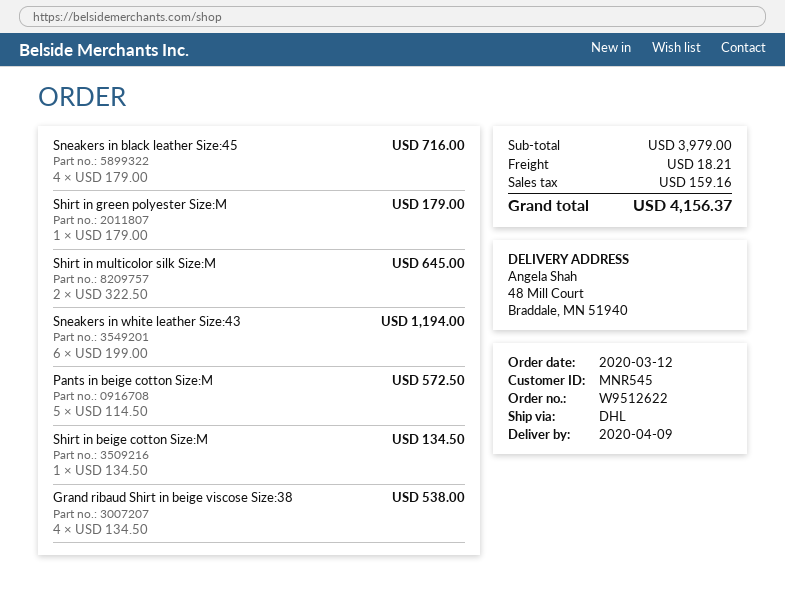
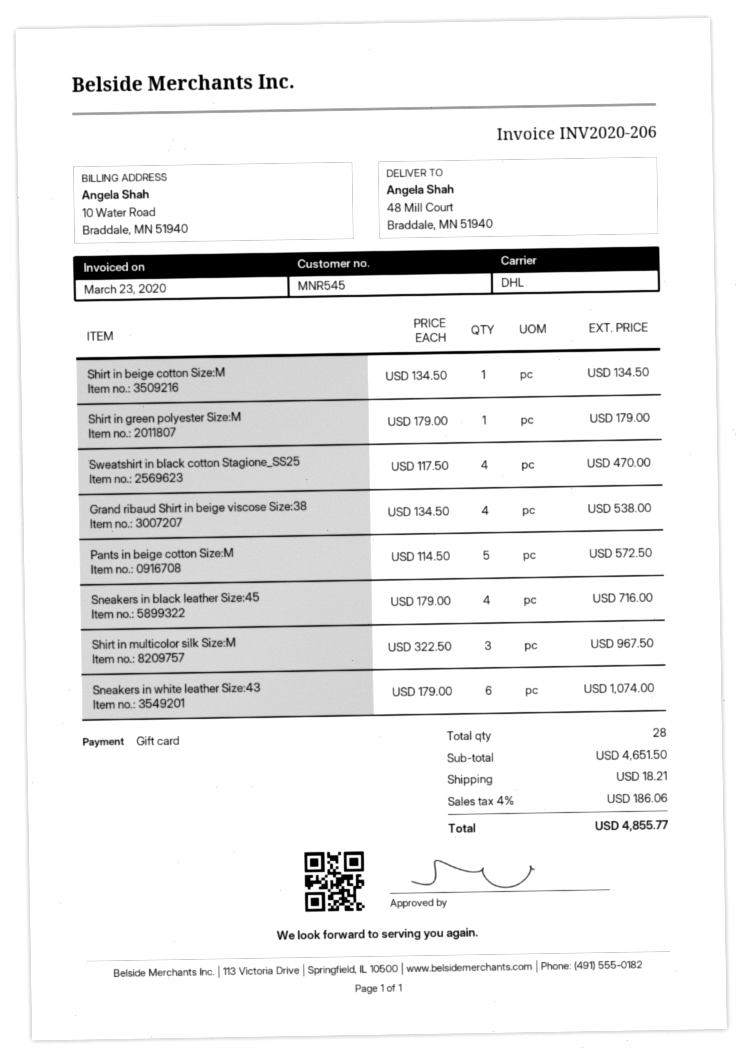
Shirt in multicolor silk Size:M: 2 x 322.50 = 645.00 -> 3 x 322.50 = 967.50
Sneakers in white leather Size:43: 6 x 199.00 = 1194.00 -> 6 x 179.00 = 1074.00
Sweatshirt in black cotton Stagione_SS25: none -> 4 x 117.50 = 470.00
subtotal: 3979.00 -> 4651.50
tax: 159.16 -> 186.06
total: 4156.37 -> 4855.77

